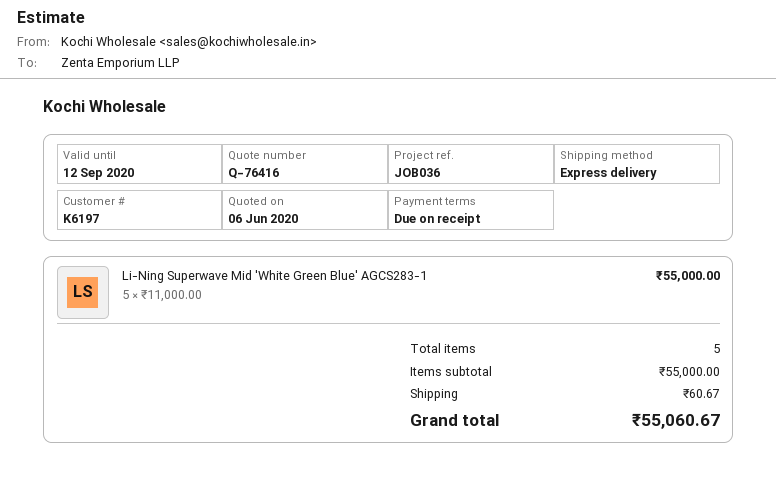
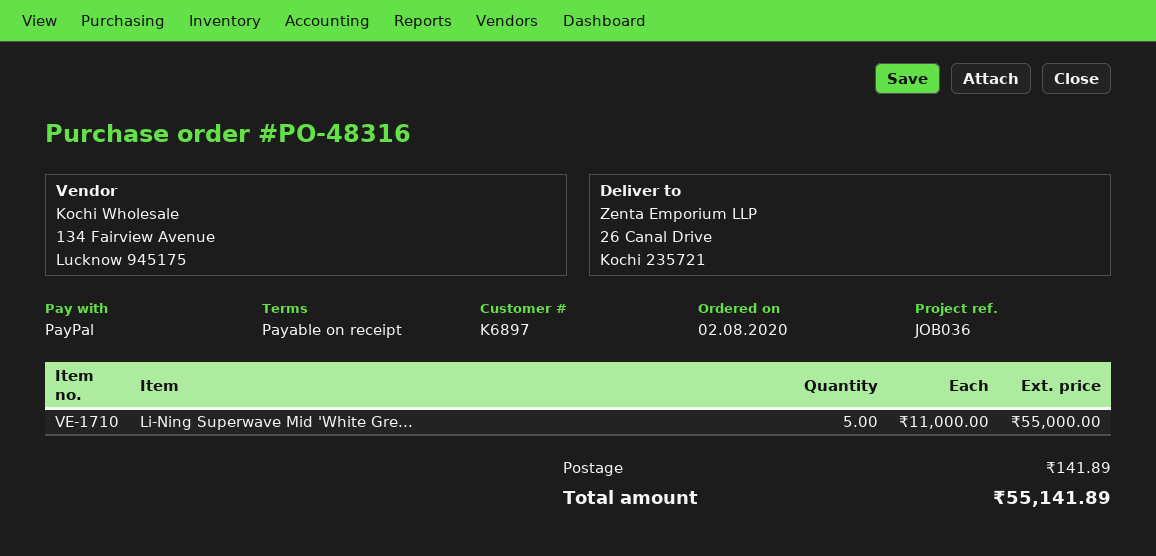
customer number: K6197 -> K6897
shipping: 60.67 -> 141.89
total: 55060.67 -> 55141.89

